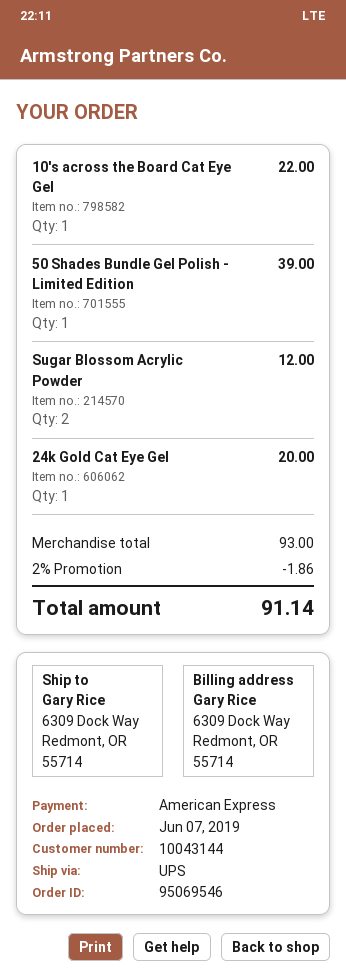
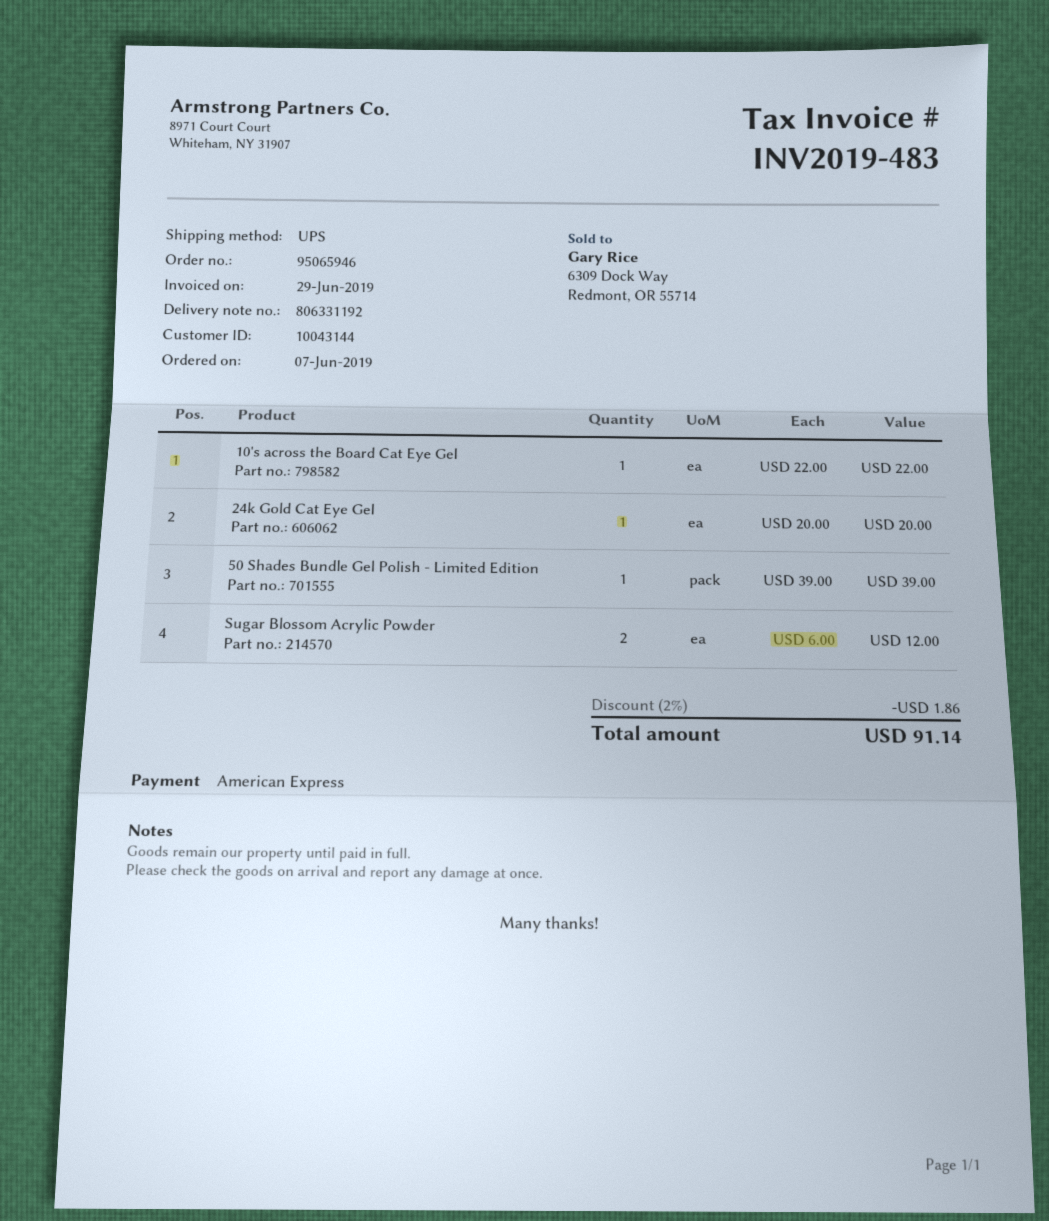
order number: 95069546 -> 95065946

